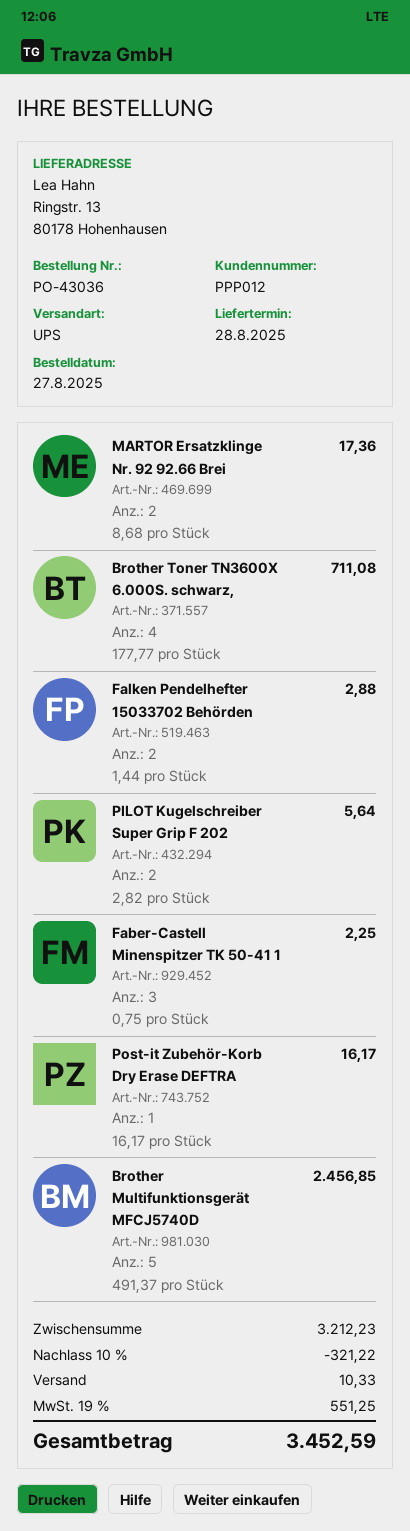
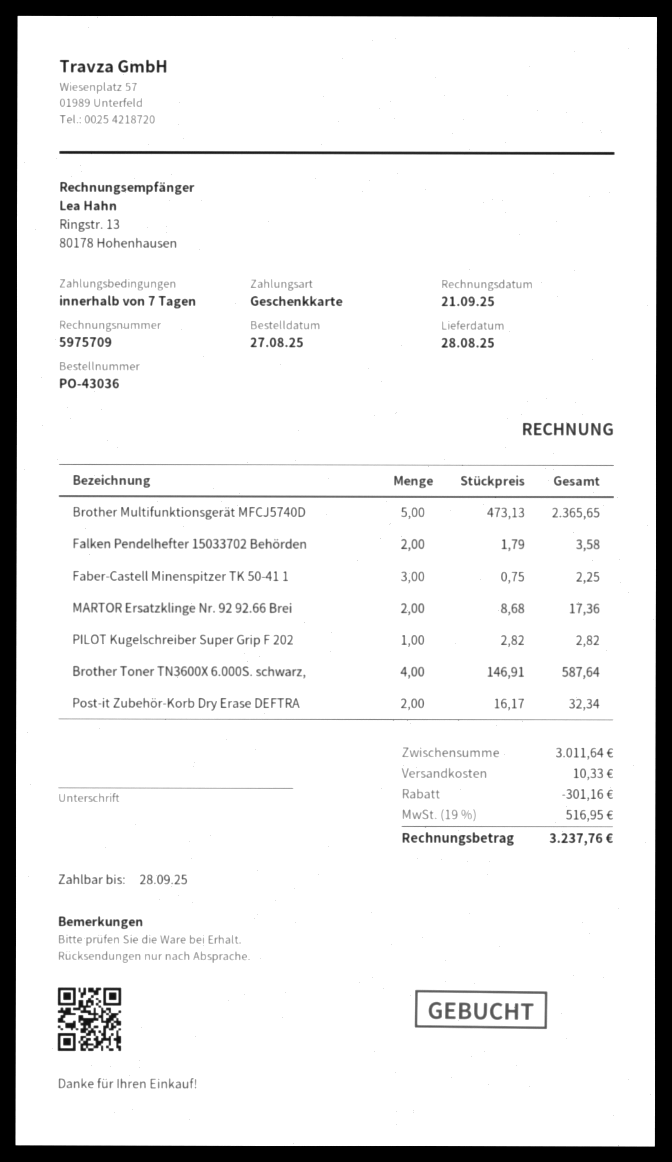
Brother Toner TN3600X 6.000S. schwarz,: 4 x 177.77 = 711.08 -> 4 x 146.91 = 587.64
Falken Pendelhefter 15033702 Behörden: 2 x 1.44 = 2.88 -> 2 x 1.79 = 3.58
PILOT Kugelschreiber Super Grip F 202: 2 x 2.82 = 5.64 -> 1 x 2.82 = 2.82
Post-it Zubehör-Korb Dry Erase DEFTRA: 1 x 16.17 = 16.17 -> 2 x 16.17 = 32.34
Brother Multifunktionsgerät MFCJ5740D: 5 x 491.37 = 2456.85 -> 5 x 473.13 = 2365.65
subtotal: 3212.23 -> 3011.64
discount: 321.22 -> 301.16
tax: 19% = 551.25 -> 19% = 516.95
total: 3452.59 -> 3237.76

